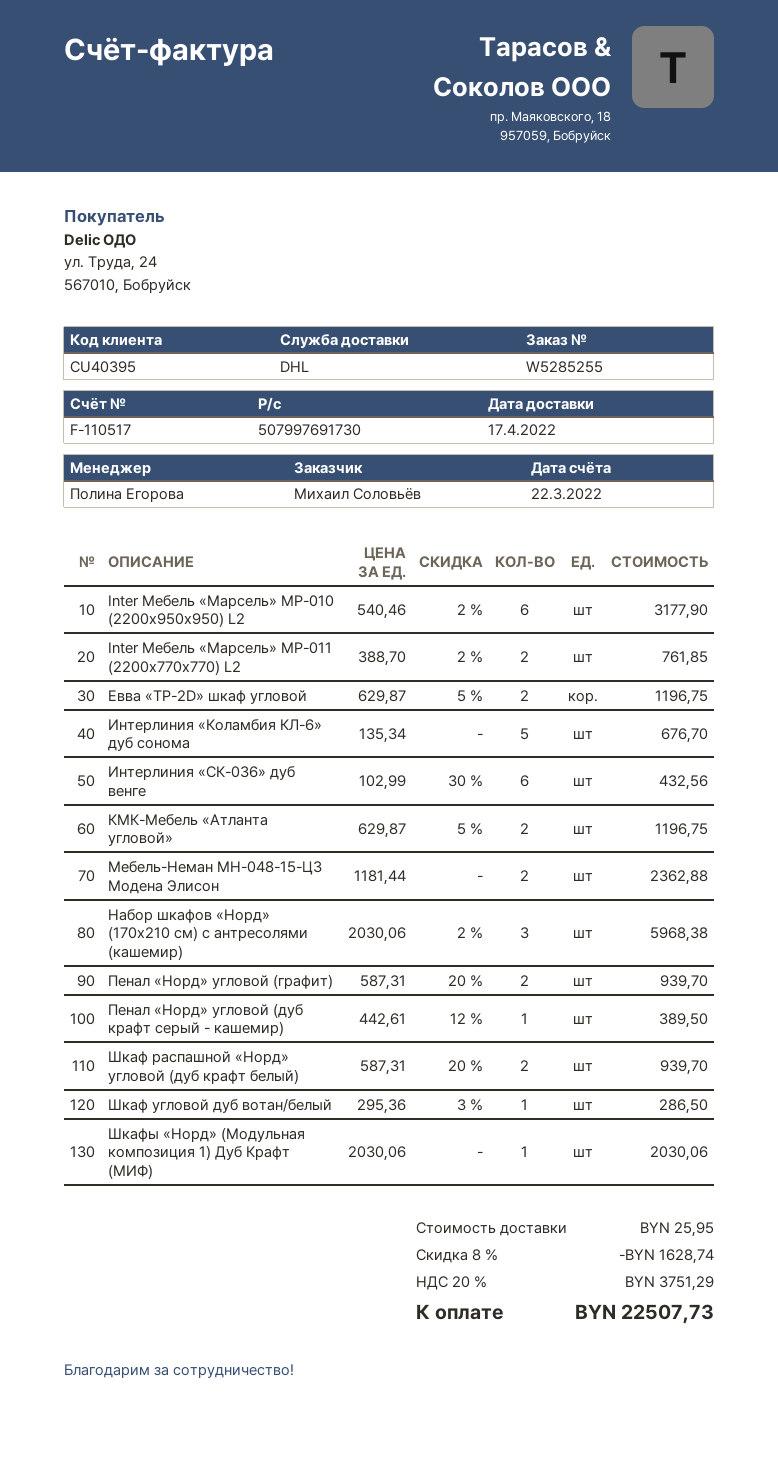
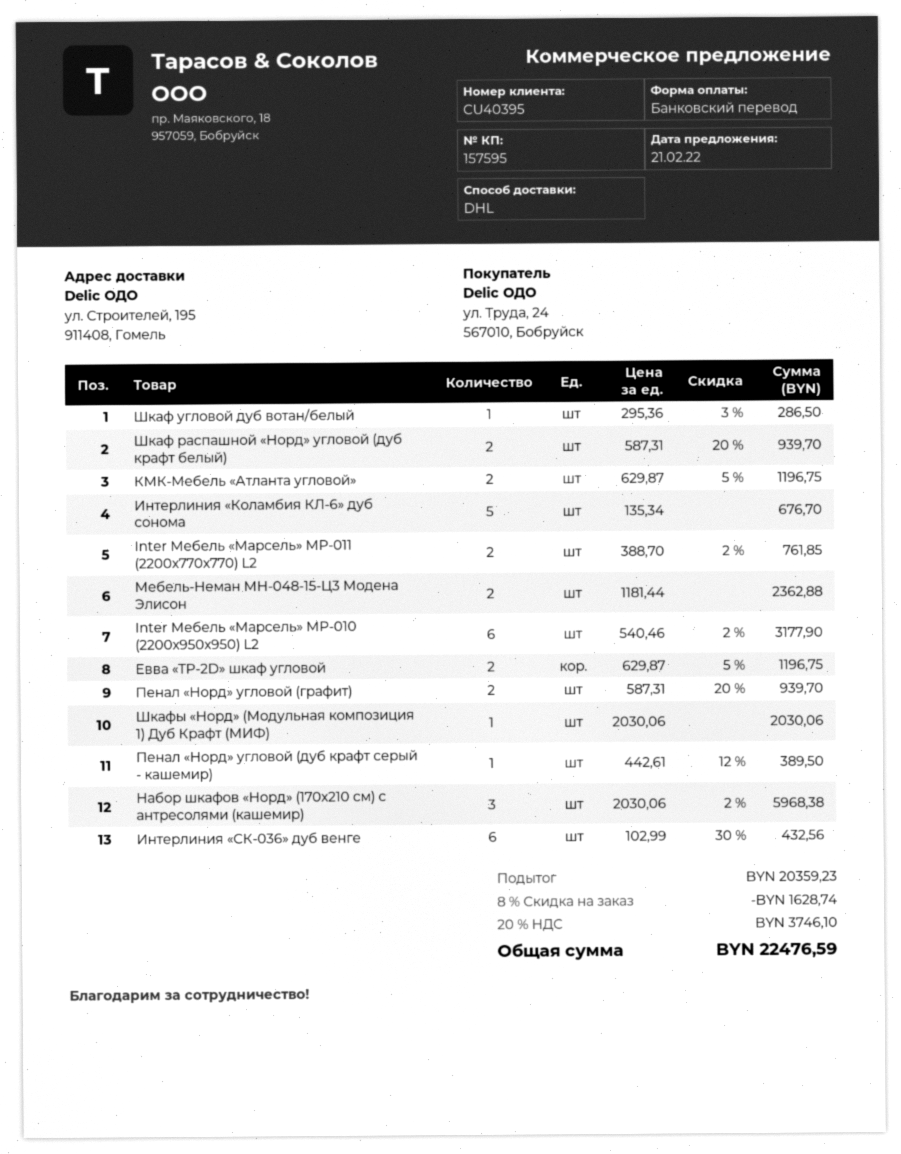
shipping: 25.95 -> none
tax: 20% = 3751.29 -> 20% = 3746.10
total: 22507.73 -> 22476.59

